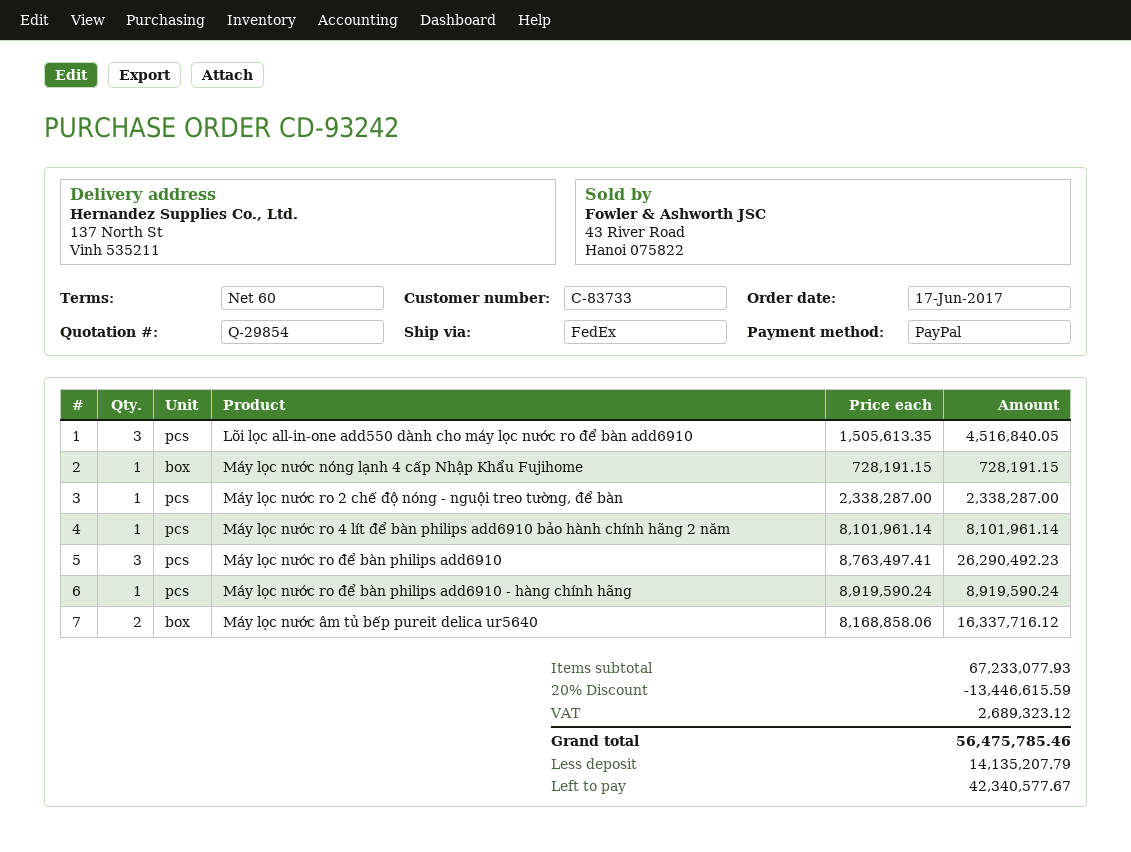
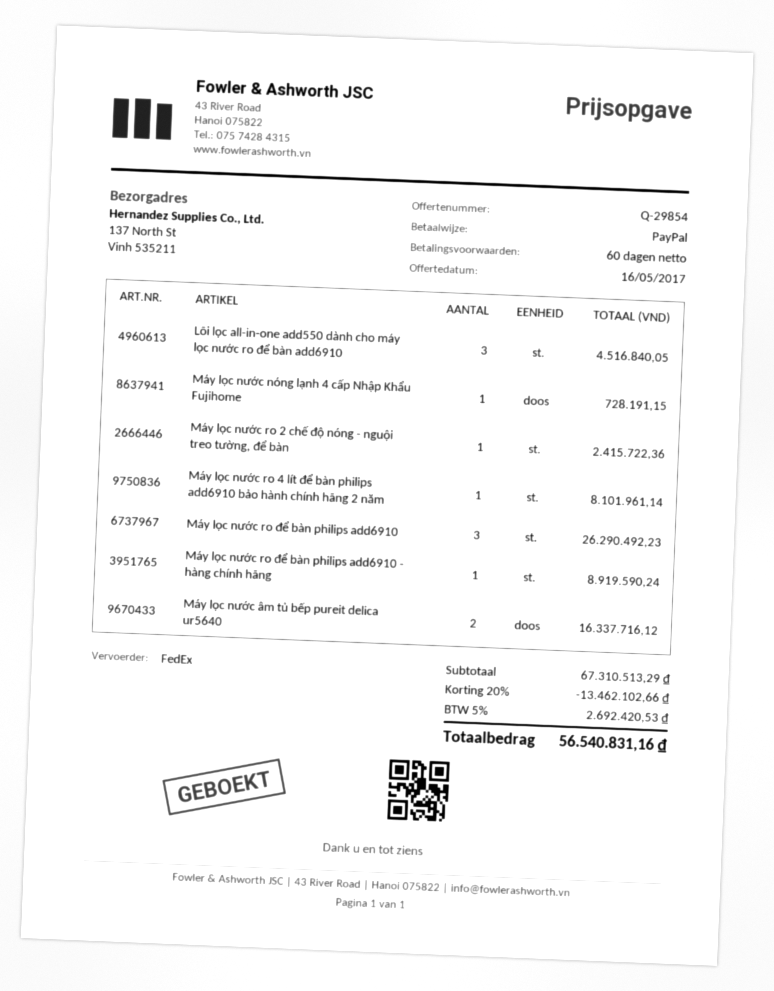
Máy lọc nước ro 2 chế độ nóng - nguội treo tường, để bàn: 1 for 2338287.00 -> 1 for 2415722.36
subtotal: 67233077.93 -> 67310513.29
discount: 20% = 13446615.59 -> 20% = 13462102.66
tax: 2689323.12 -> 2692420.53
total: 56475785.46 -> 56540831.16

